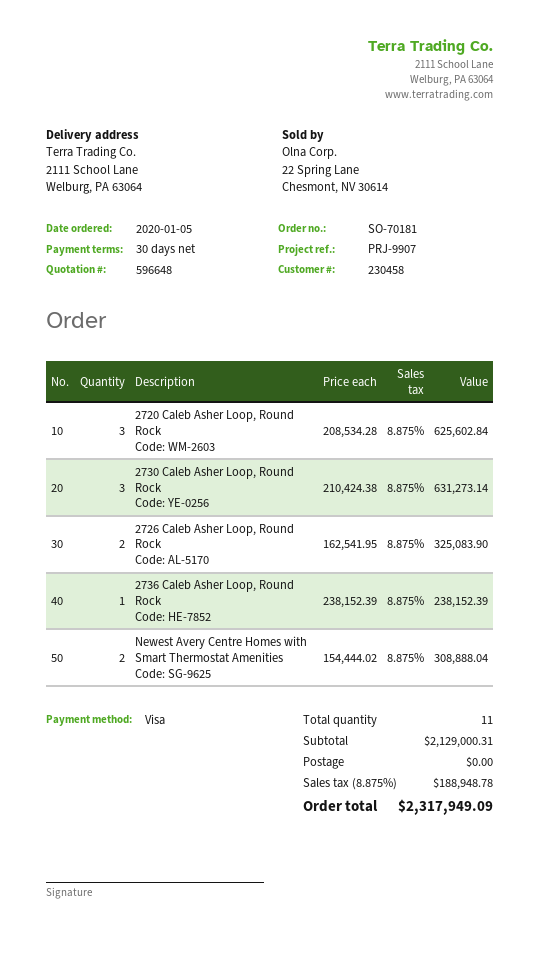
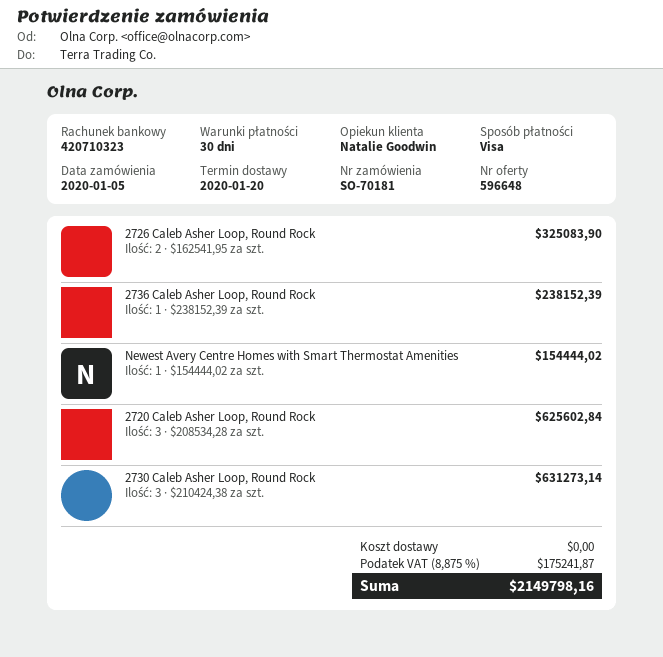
Newest Avery Centre Homes with Smart Thermostat Amenities: 2 x 154444.02 = 308888.04 -> 1 x 154444.02 = 154444.02
tax: 8.875% = 188948.78 -> 8.875% = 175241.87
total: 2317949.09 -> 2149798.16

